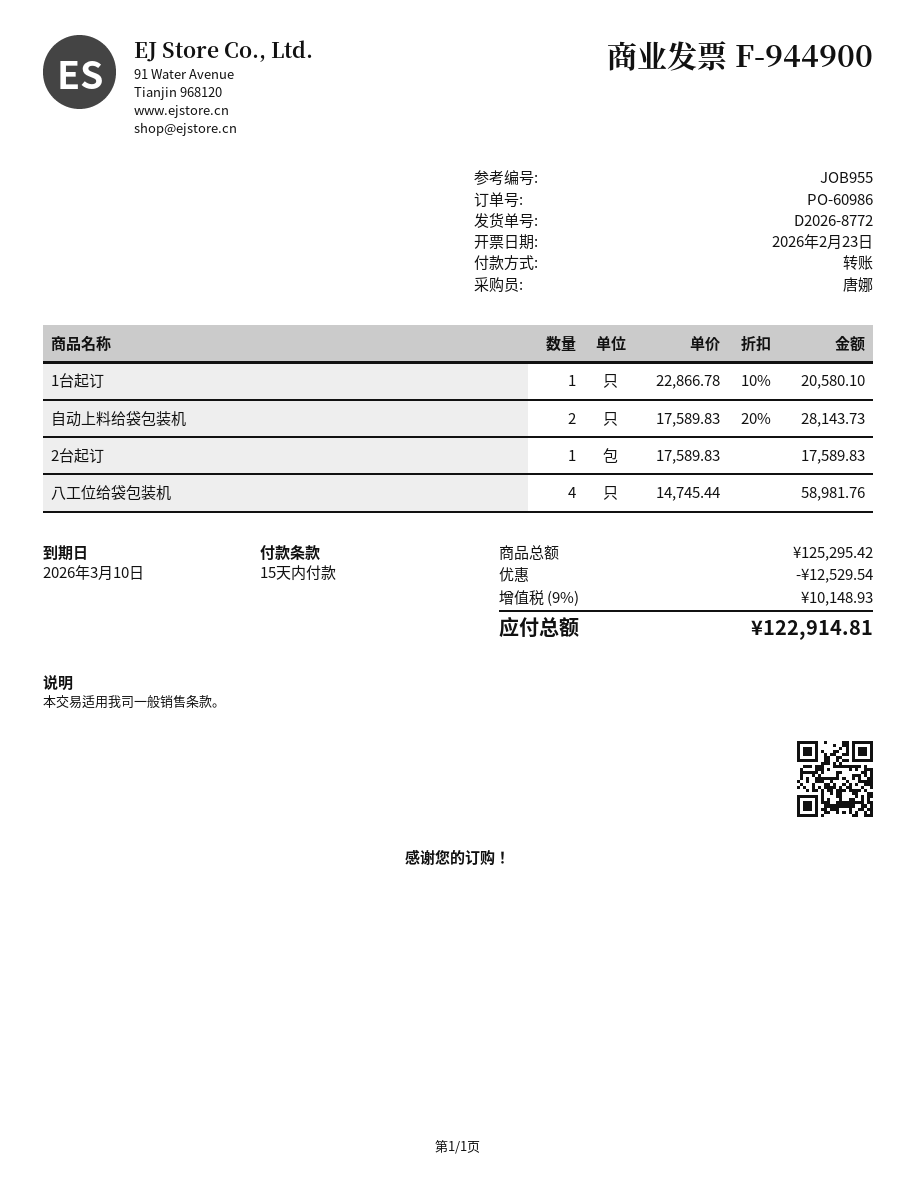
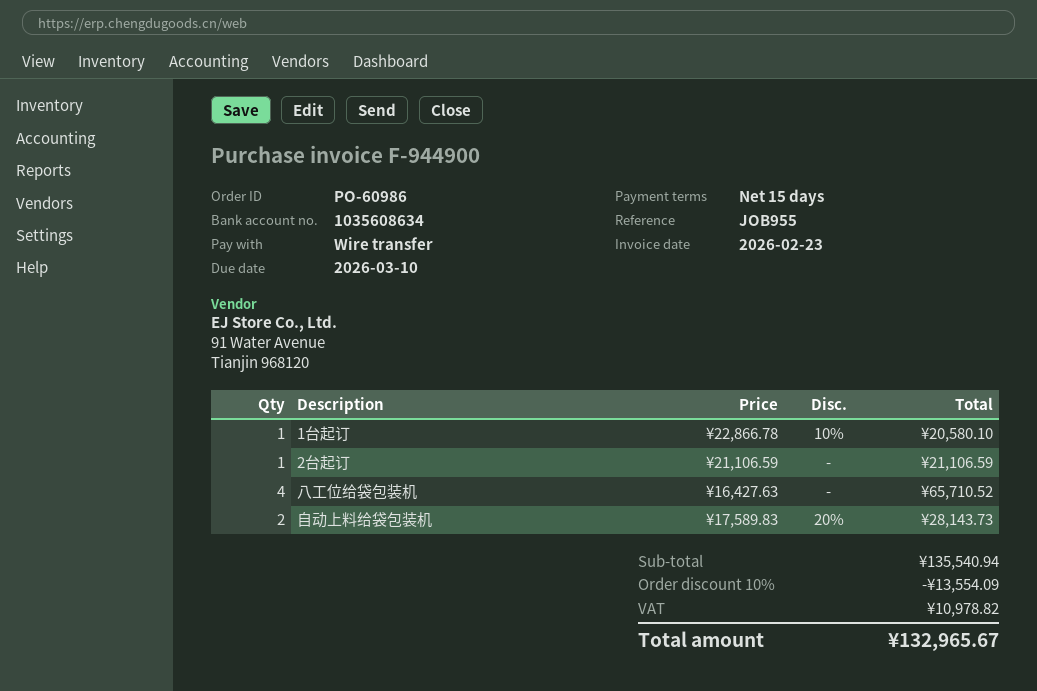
2台起订: 1 x 17589.83 = 17589.83 -> 1 x 21106.59 = 21106.59
八工位给袋包装机: 4 x 14745.44 = 58981.76 -> 4 x 16427.63 = 65710.52
subtotal: 125295.42 -> 135540.94
discount: 12529.54 -> 13554.09
tax: 10148.93 -> 10978.82
total: 122914.81 -> 132965.67

